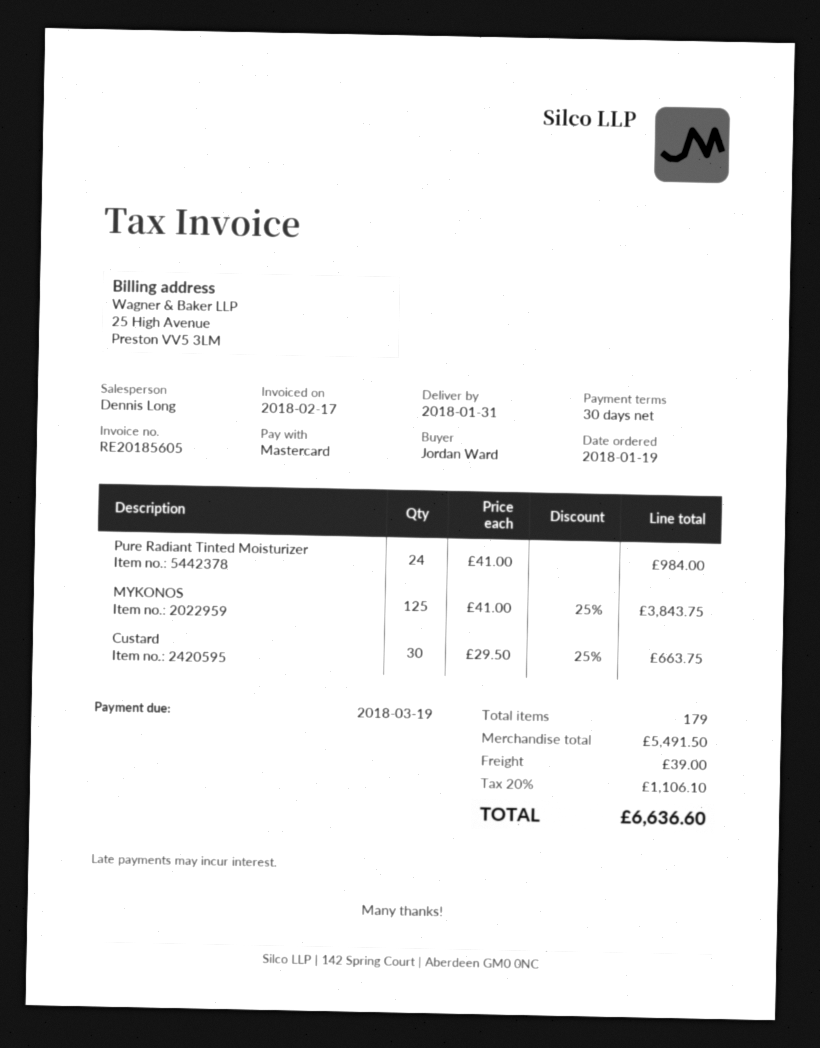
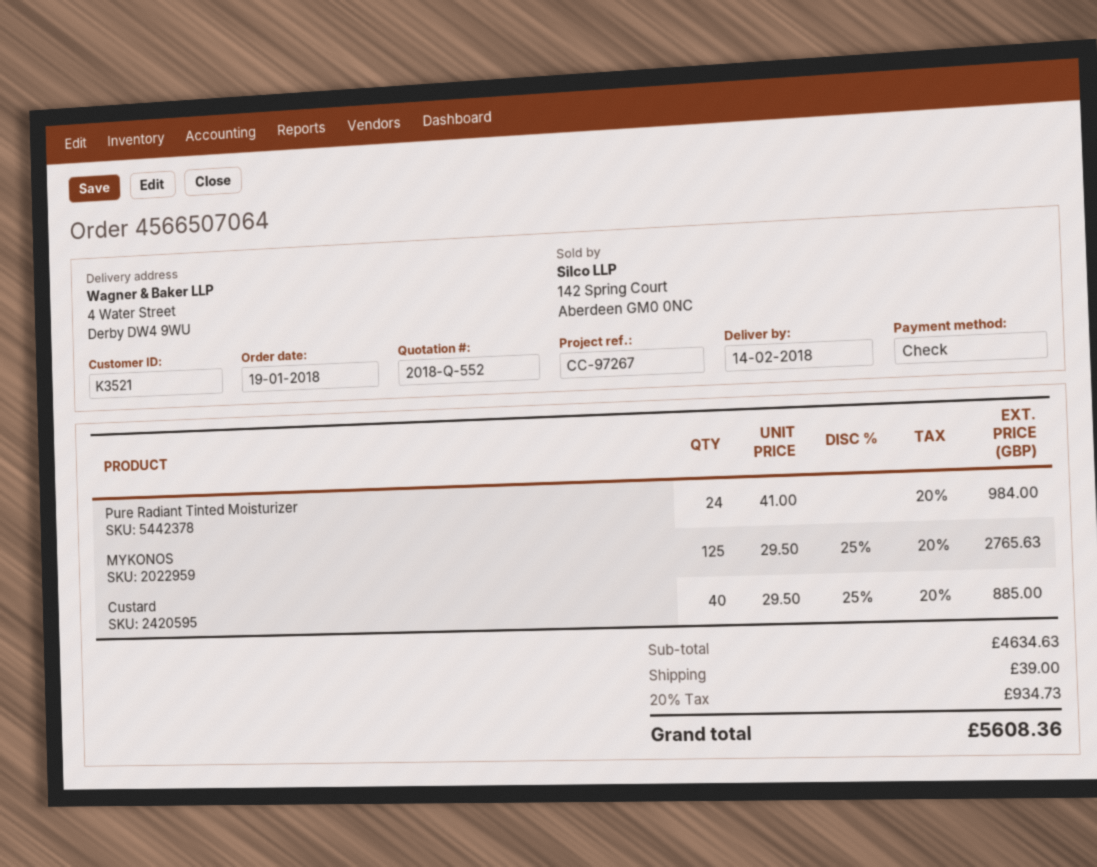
delivery date: 2018-01-31 -> 2018-02-14
payment method: Mastercard -> cheque
MYKONOS: 125 x 41.00 - 25% = 3843.75 -> 125 x 29.50 - 25% = 2765.63
Custard: 30 x 29.50 - 25% = 663.75 -> 40 x 29.50 - 25% = 885.00
subtotal: 5491.50 -> 4634.63
tax: 20% = 1106.10 -> 20% = 934.73
total: 6636.60 -> 5608.36

